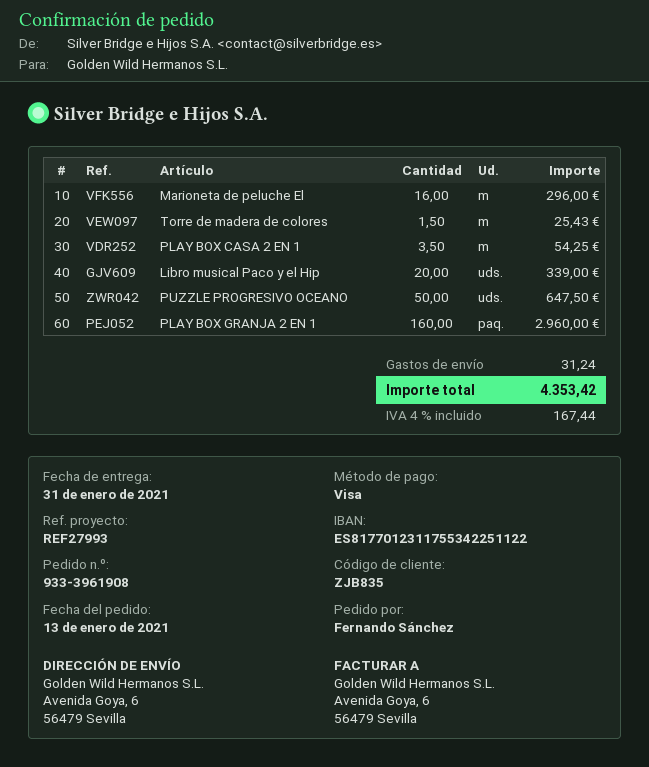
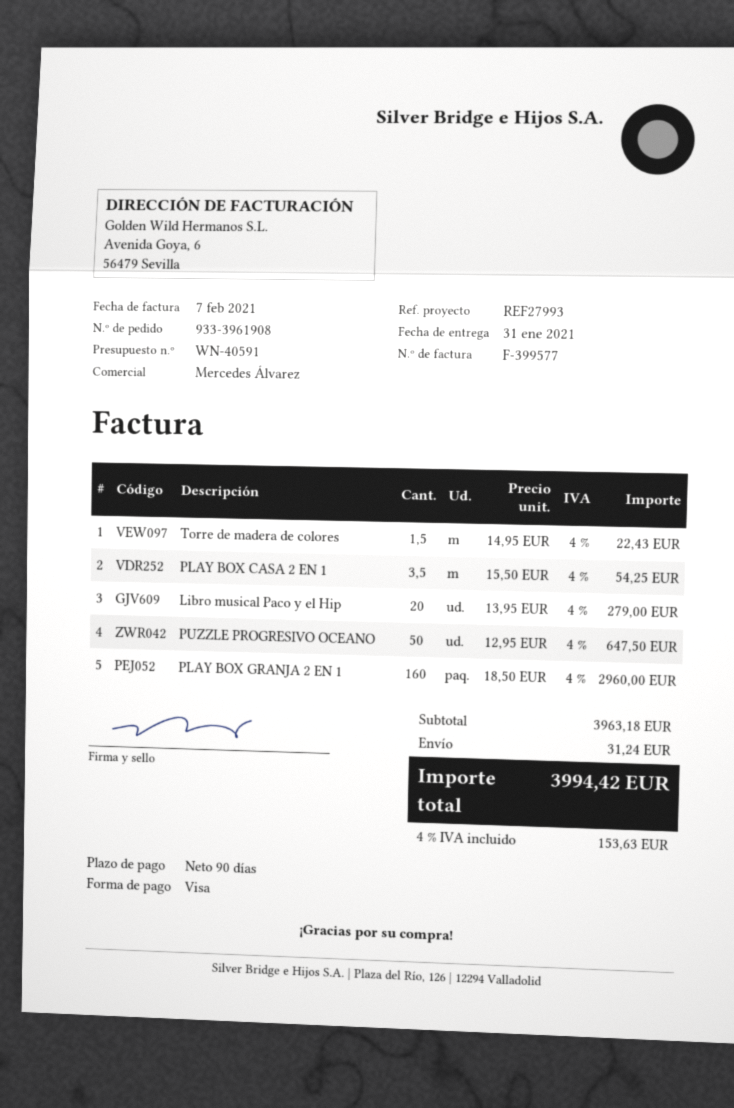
Marioneta de peluche El: 16 for 296.00 -> none
Torre de madera de colores: 1.5 for 25.43 -> 1.5 for 22.43
Libro musical Paco y el Hip: 20 for 339.00 -> 20 for 279.00
tax: 4% = 167.44 -> 4% = 153.63
total: 4353.42 -> 3994.42

